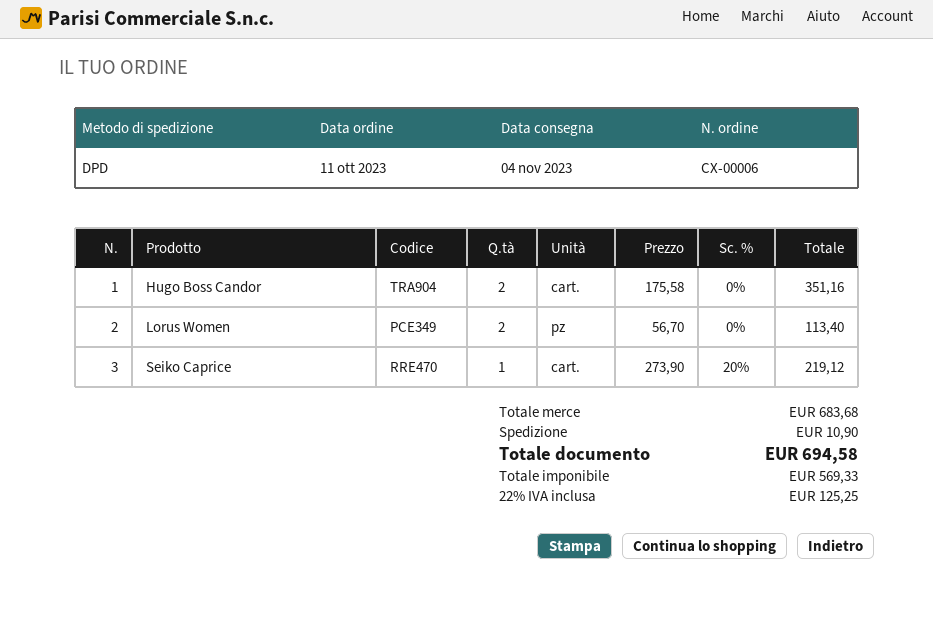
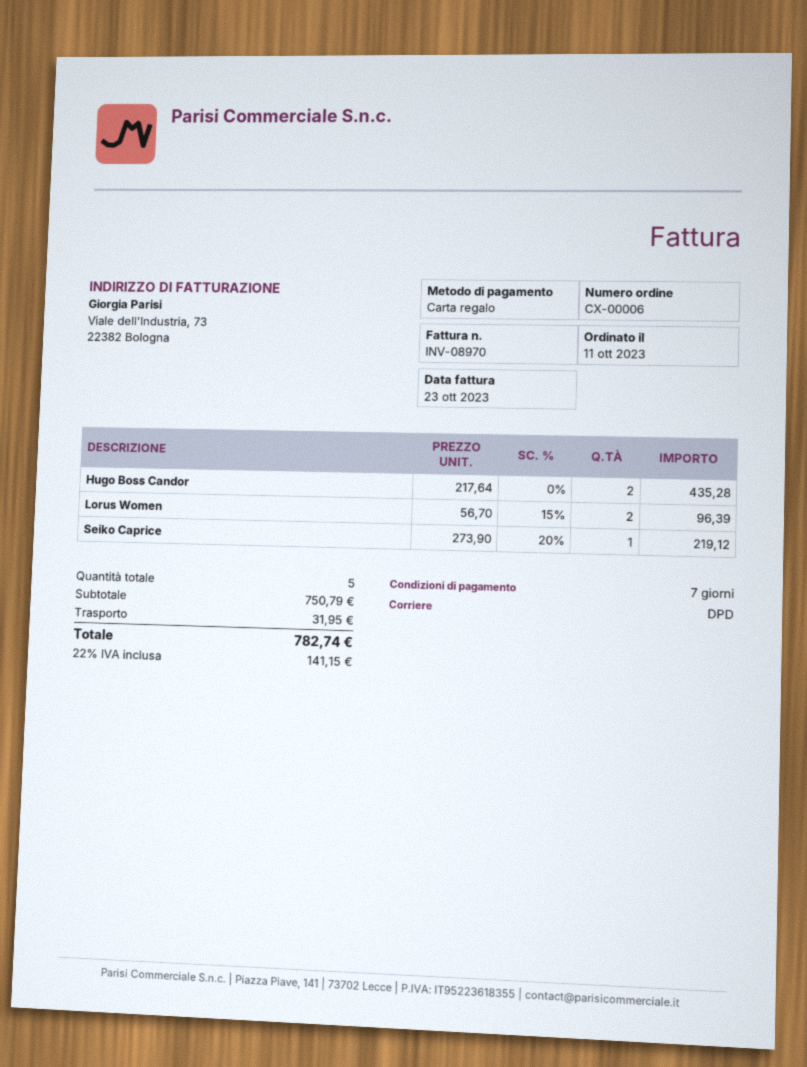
Hugo Boss Candor: 2 x 175.58 = 351.16 -> 2 x 217.64 = 435.28
Lorus Women: 2 x 56.70 = 113.40 -> 2 x 56.70 - 15% = 96.39
subtotal: 683.68 -> 750.79
shipping: 10.90 -> 31.95
tax: 22% = 125.25 -> 22% = 141.15
total: 694.58 -> 782.74

